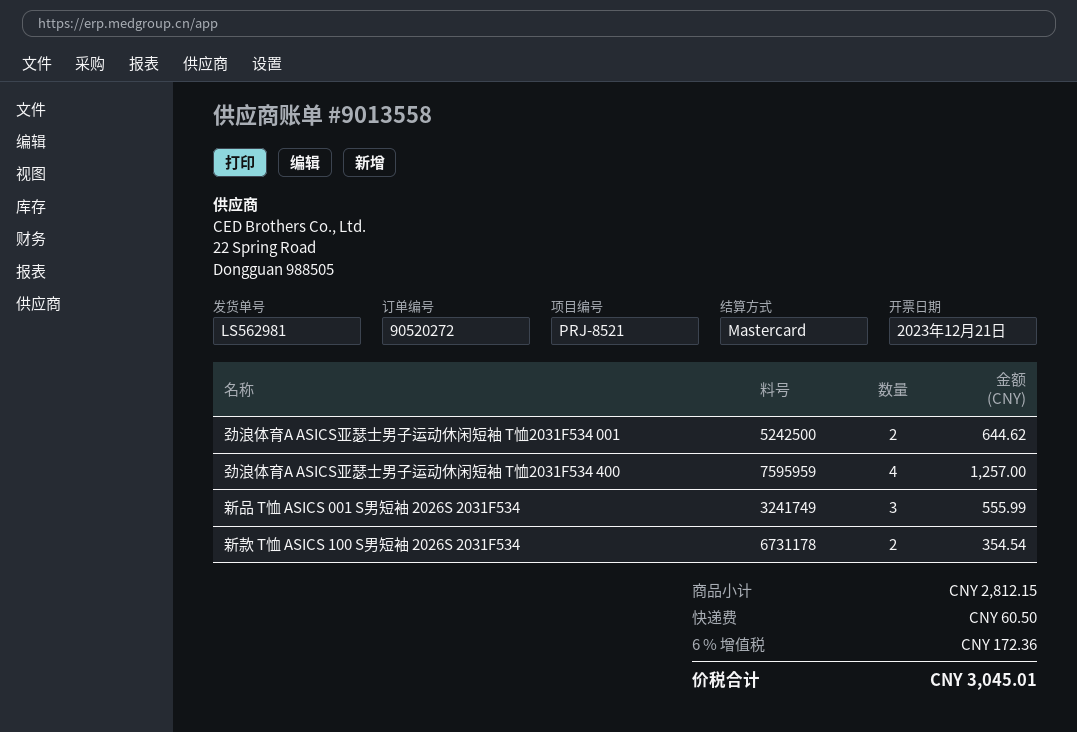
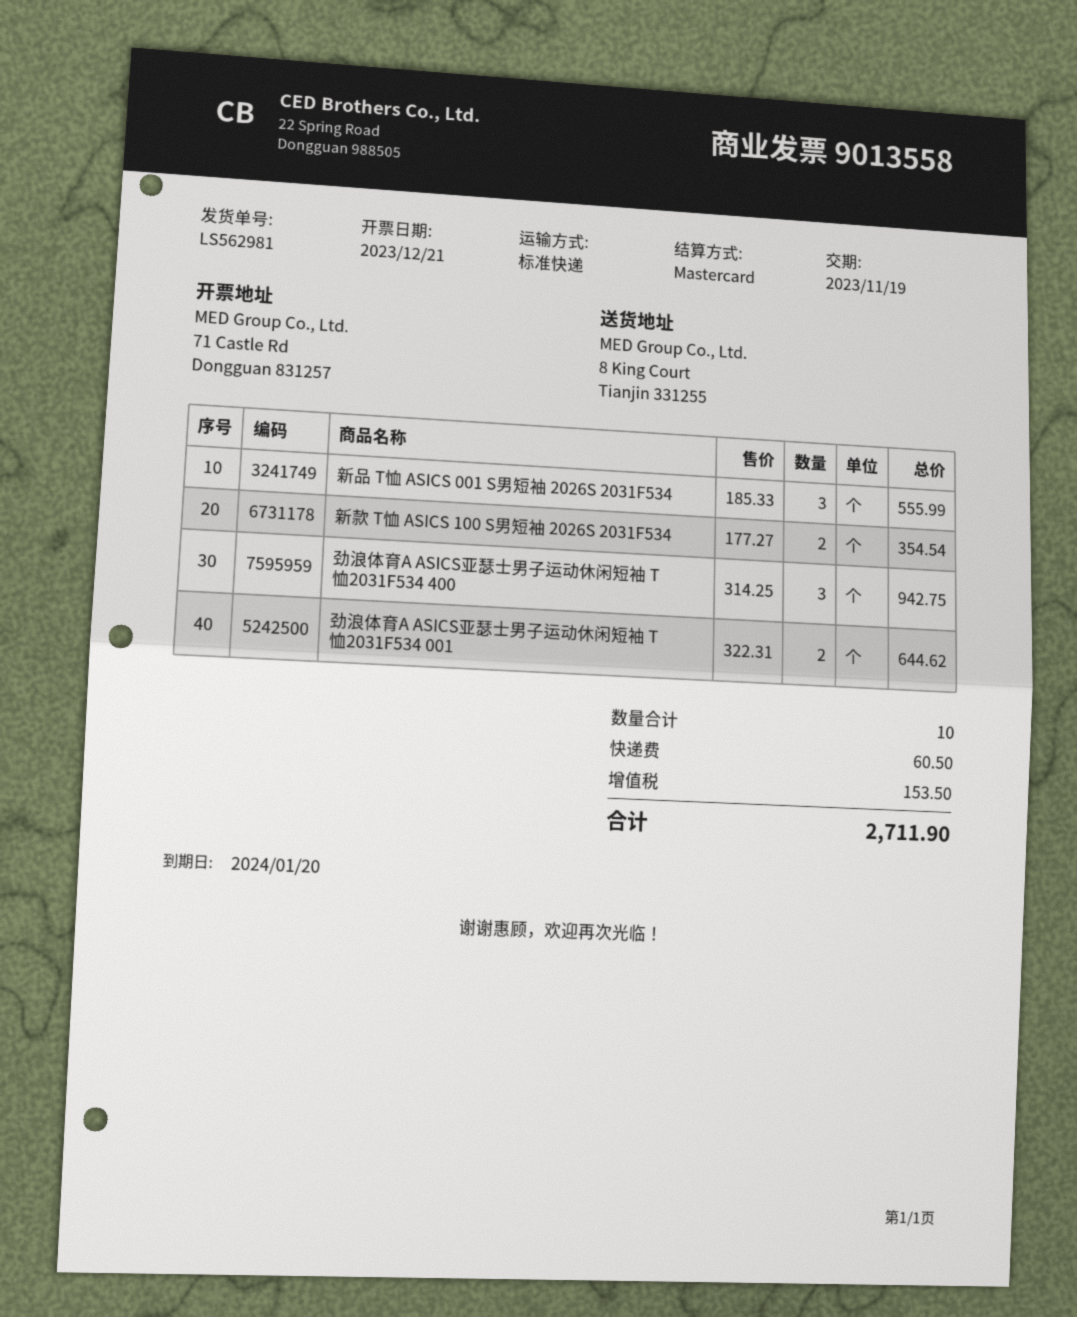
劲浪体育A ASICS亚瑟士男子运动休闲短袖 T恤2031F534 400: 4 for 1257.00 -> 3 for 942.75
tax: 172.36 -> 153.50
total: 3045.01 -> 2711.90

